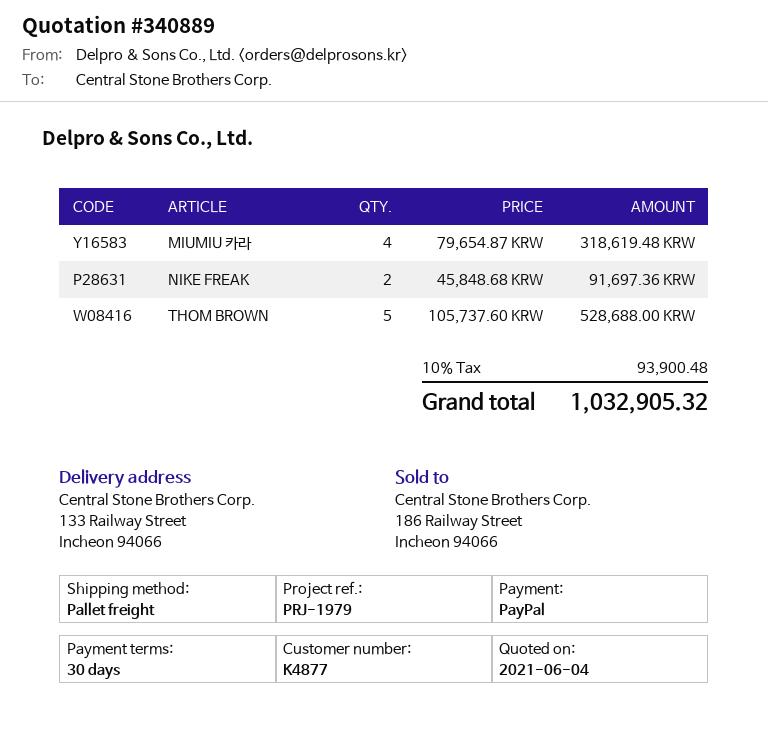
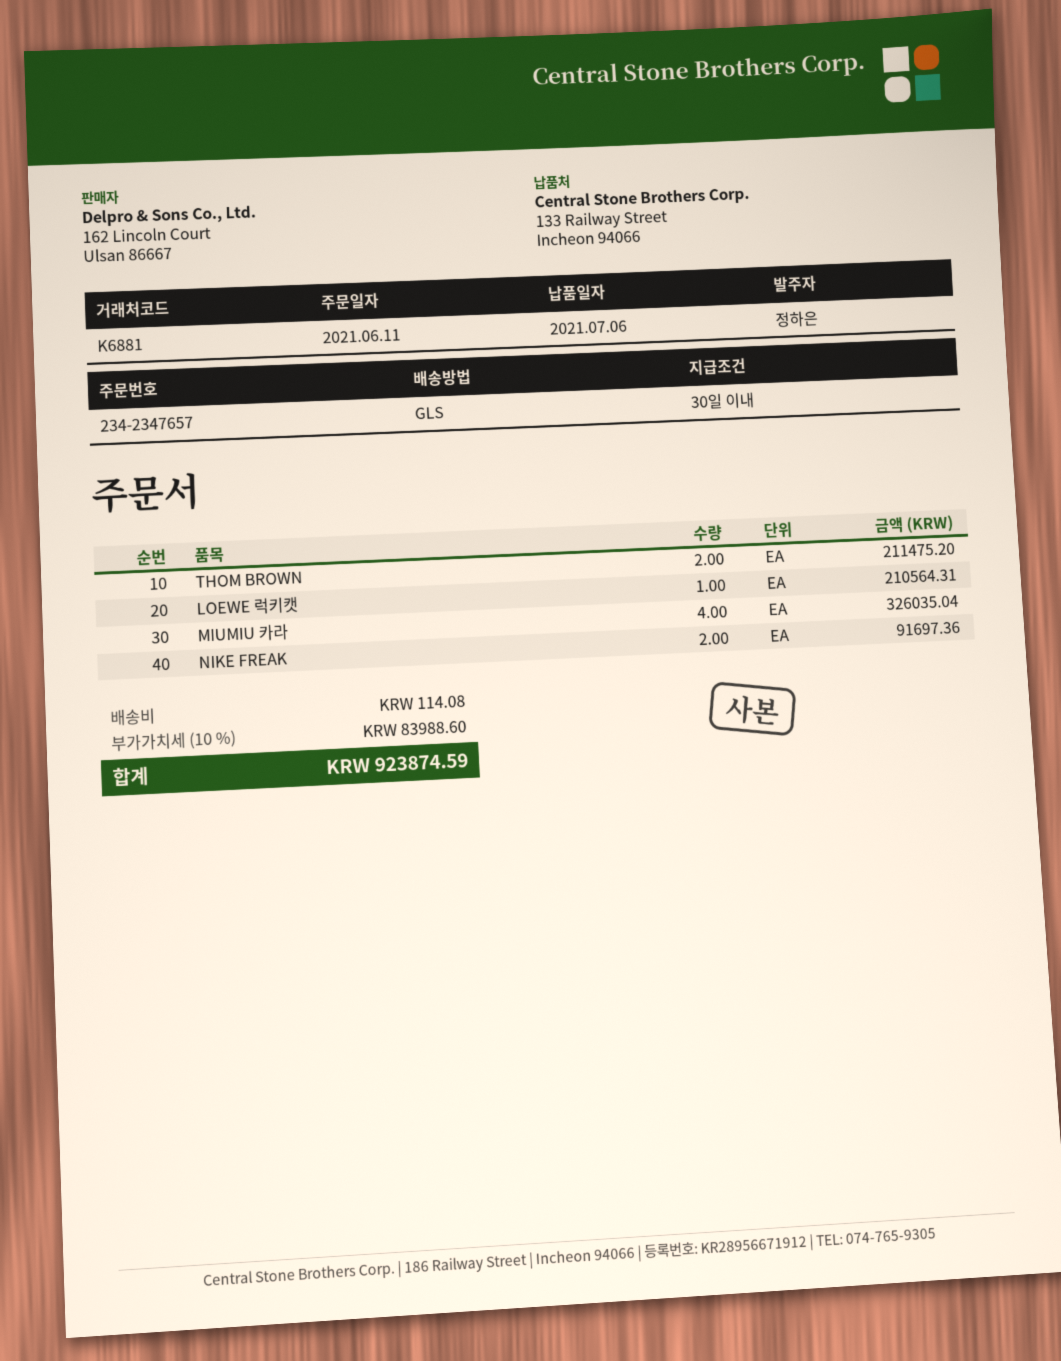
customer number: K4877 -> K6881
shipping method: pallet freight -> GLS
MIUMIU 카라: 4 for 318619.48 -> 4 for 326035.04
THOM BROWN: 5 for 528688.00 -> 2 for 211475.20
LOEWE 럭키캣: none -> 1 for 210564.31
shipping: none -> 114.08
tax: 10% = 93900.48 -> 10% = 83988.60
total: 1032905.32 -> 923874.59

